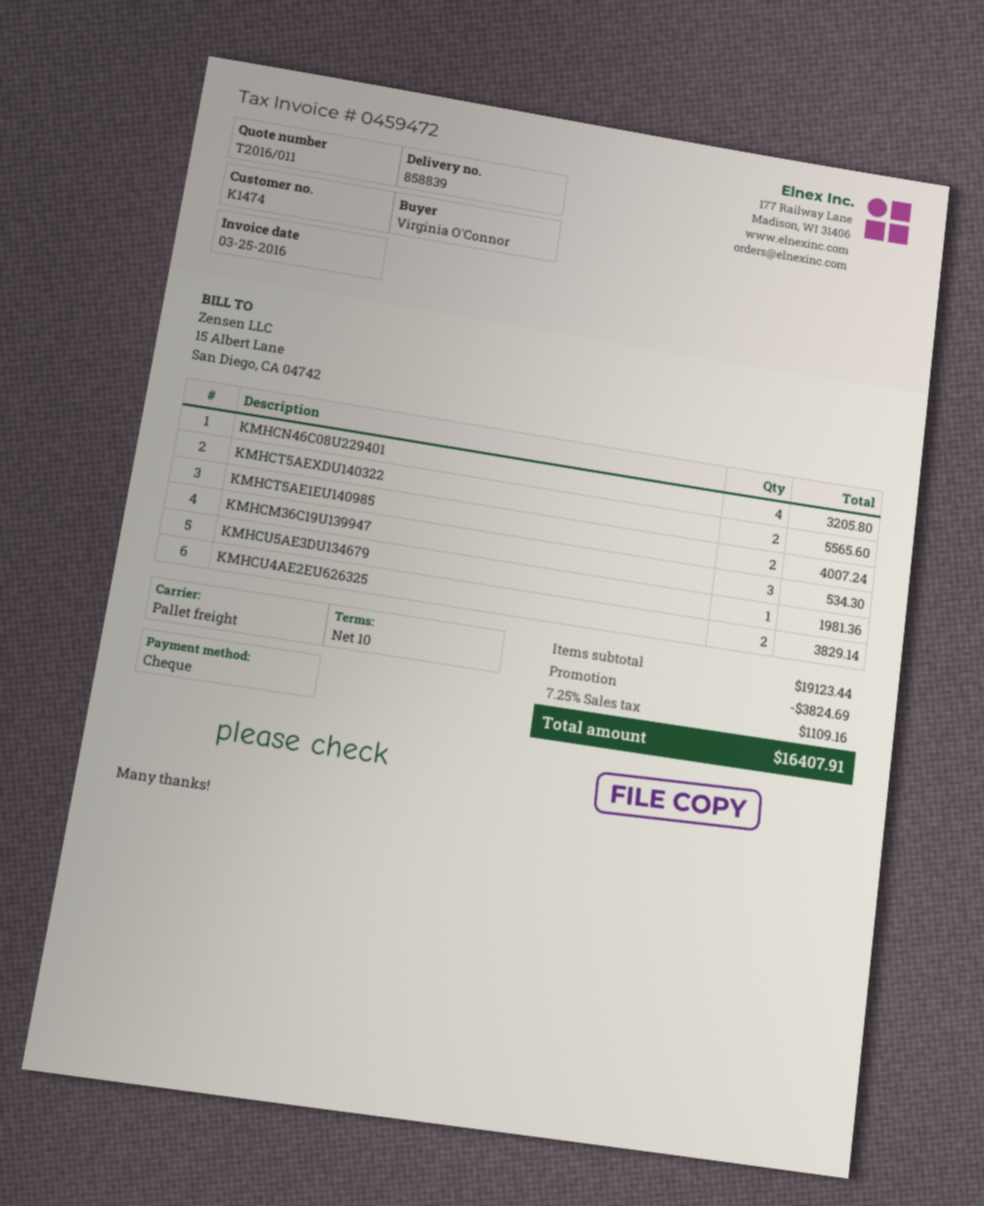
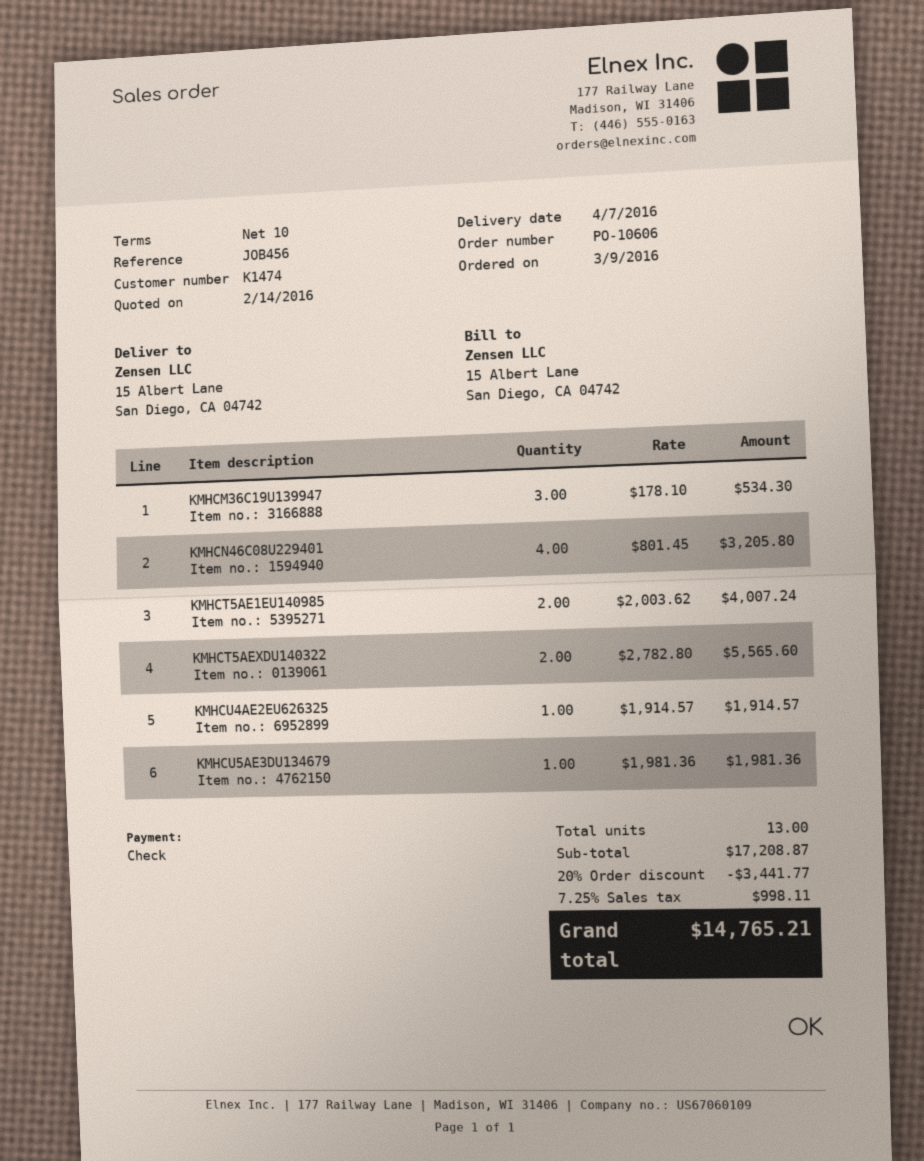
KMHCU4AE2EU626325: 2 for 3829.14 -> 1 for 1914.57
subtotal: 19123.44 -> 17208.87
discount: 3824.69 -> 3441.77
tax: 7.25% = 1109.16 -> 7.25% = 998.11
total: 16407.91 -> 14765.21

